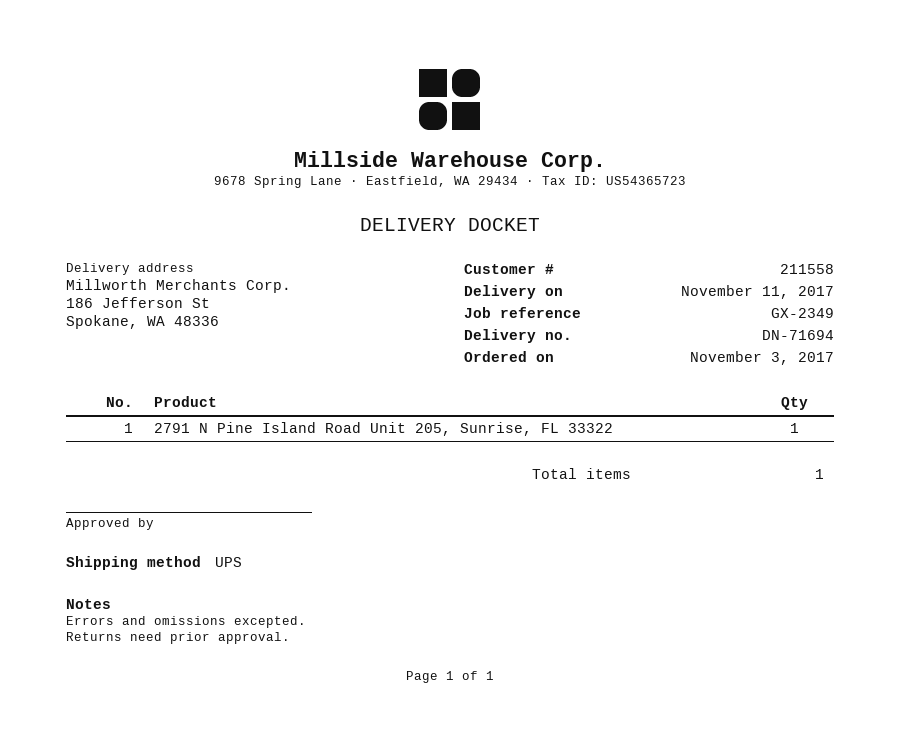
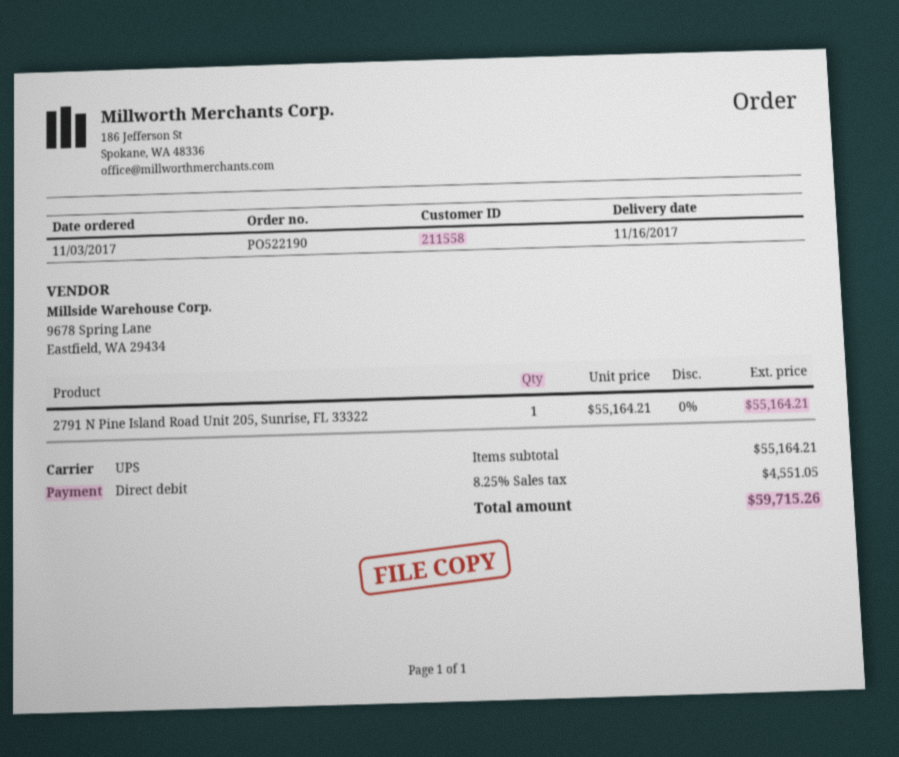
delivery date: 2017-11-11 -> 2017-11-16

